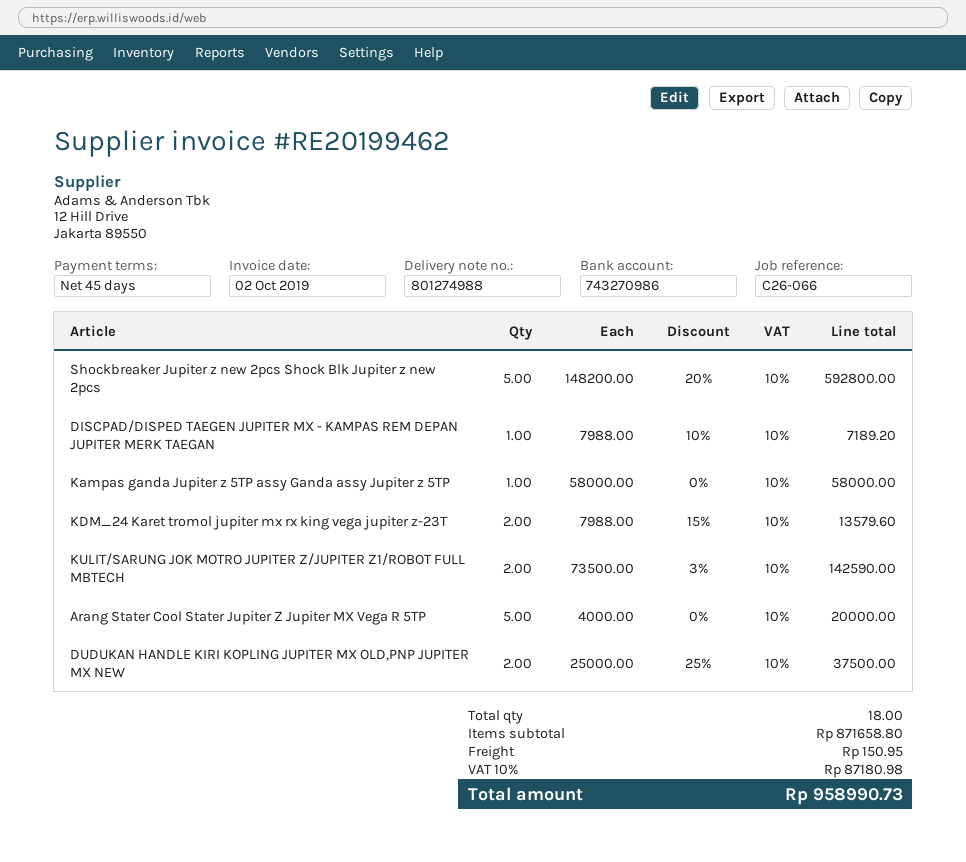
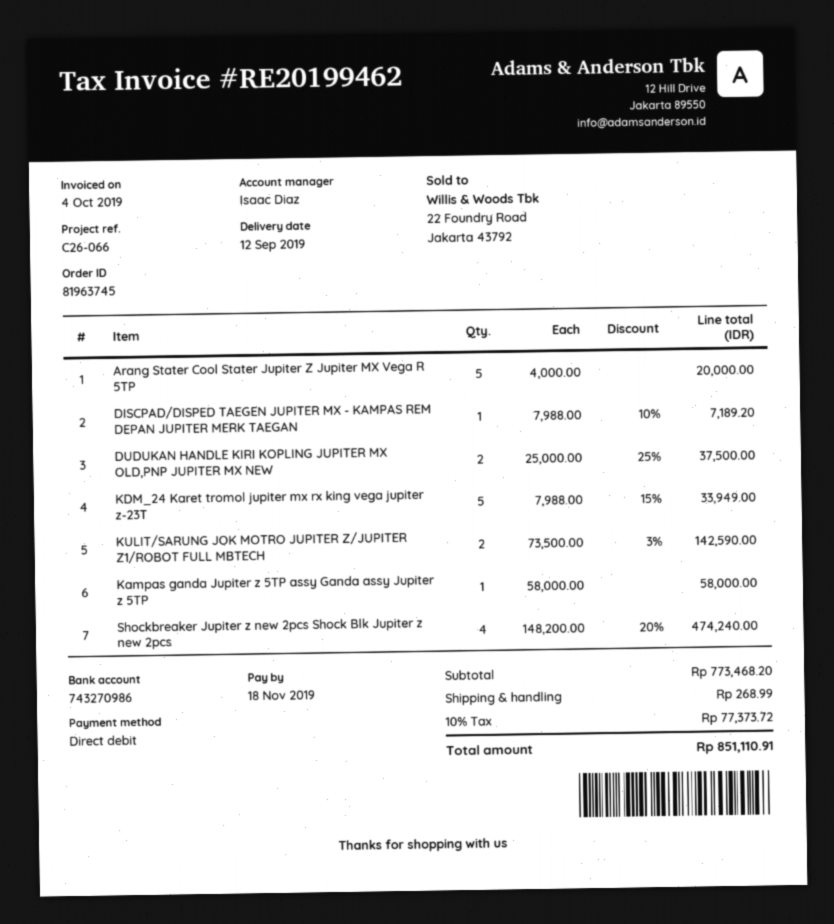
invoice date: 2019-10-02 -> 2019-10-04
Shockbreaker Jupiter z new 2pcs Shock Blk Jupiter z new 2pcs: 5 x 148200.00 - 20% = 592800.00 -> 4 x 148200.00 - 20% = 474240.00
KDM_24 Karet tromol jupiter mx rx king vega jupiter z-23T: 2 x 7988.00 - 15% = 13579.60 -> 5 x 7988.00 - 15% = 33949.00
subtotal: 871658.80 -> 773468.20
shipping: 150.95 -> 268.99
tax: 10% = 87180.98 -> 10% = 77373.72
total: 958990.73 -> 851110.91

